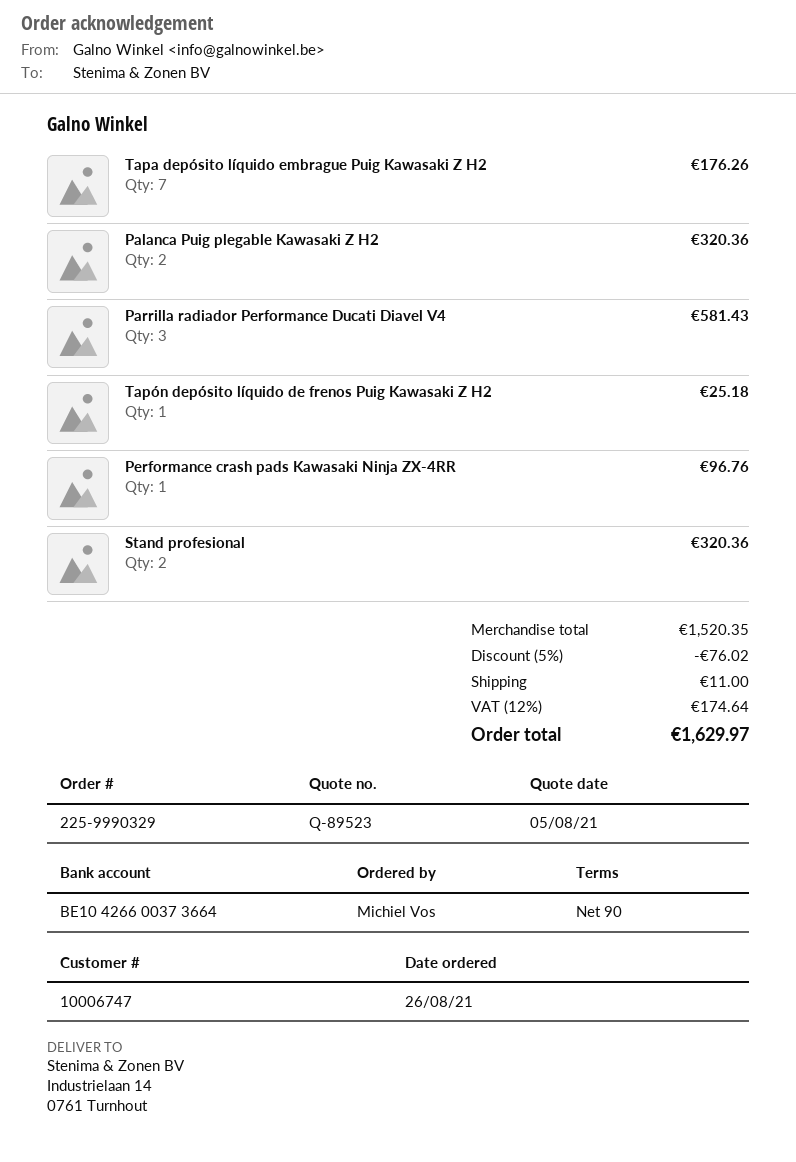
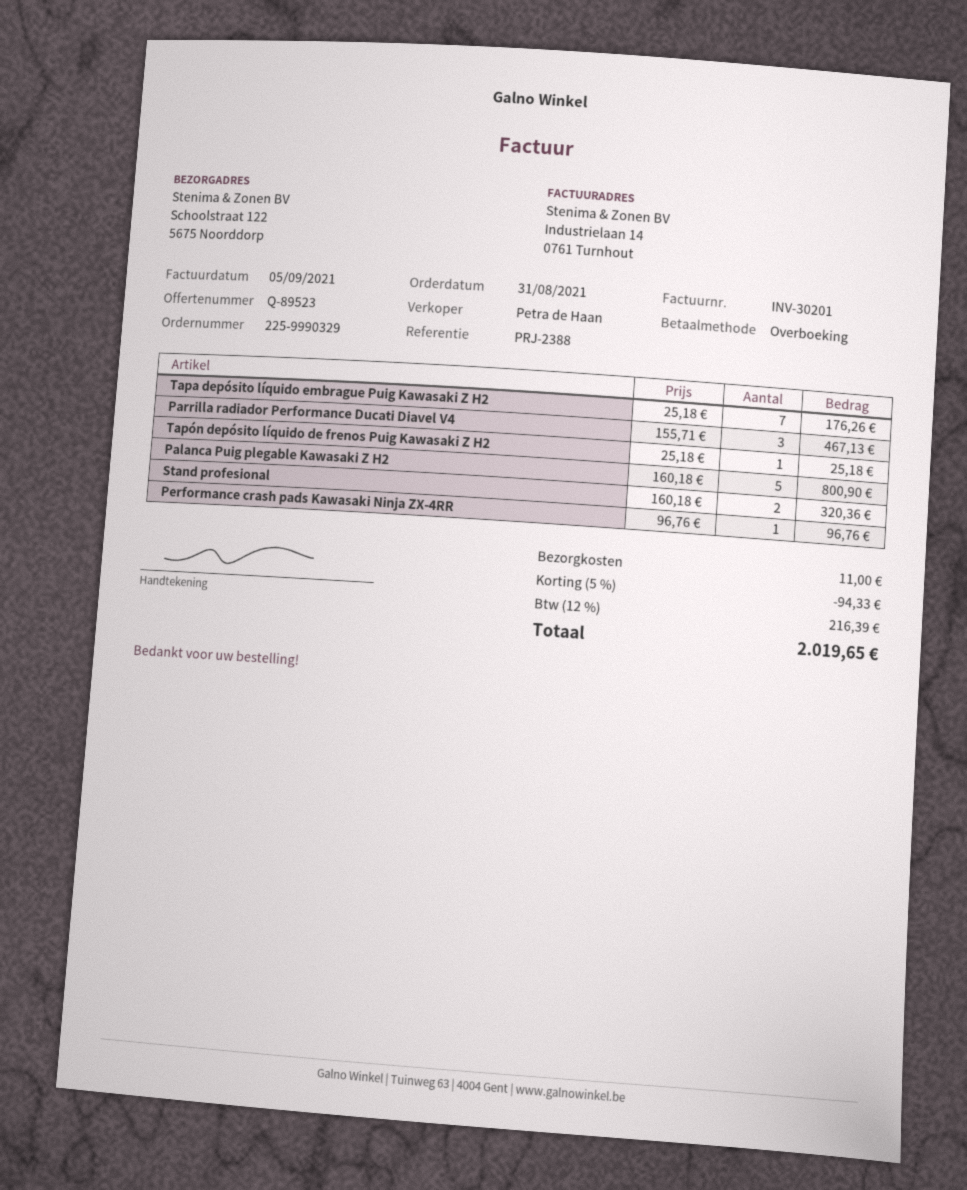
order date: 2021-08-26 -> 2021-08-31
ship to: Industrielaan 14, 0761 Turnhout -> Schoolstraat 122, 5675 Noorddorp
Palanca Puig plegable Kawasaki Z H2: 2 for 320.36 -> 5 for 800.90
Parrilla radiador Performance Ducati Diavel V4: 3 for 581.43 -> 3 for 467.13
discount: 5% = 76.02 -> 5% = 94.33
tax: 12% = 174.64 -> 12% = 216.39
total: 1629.97 -> 2019.65

